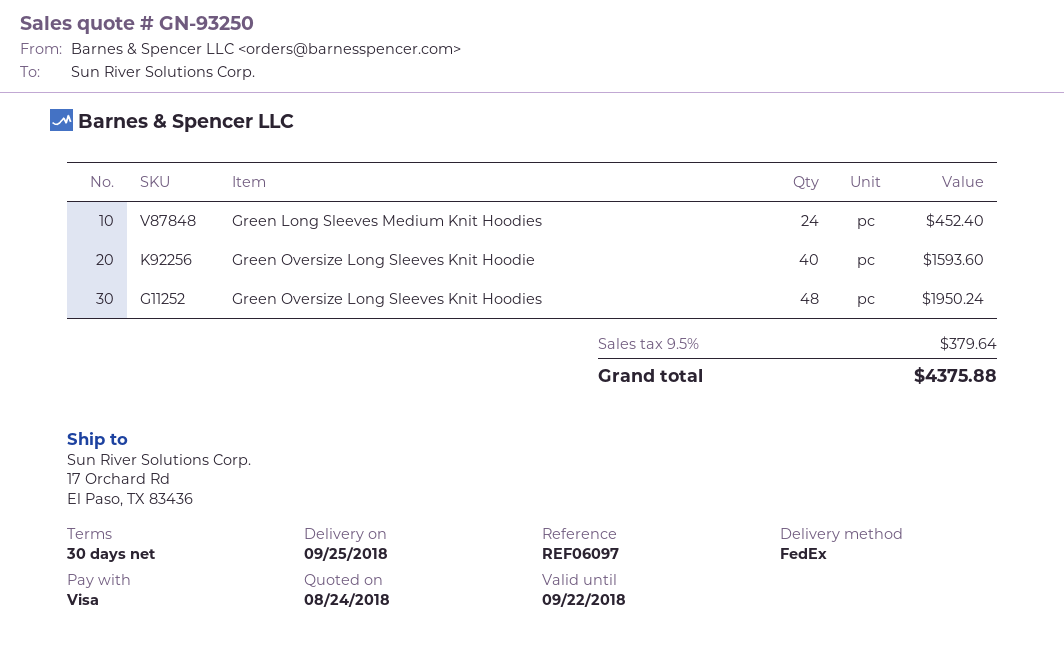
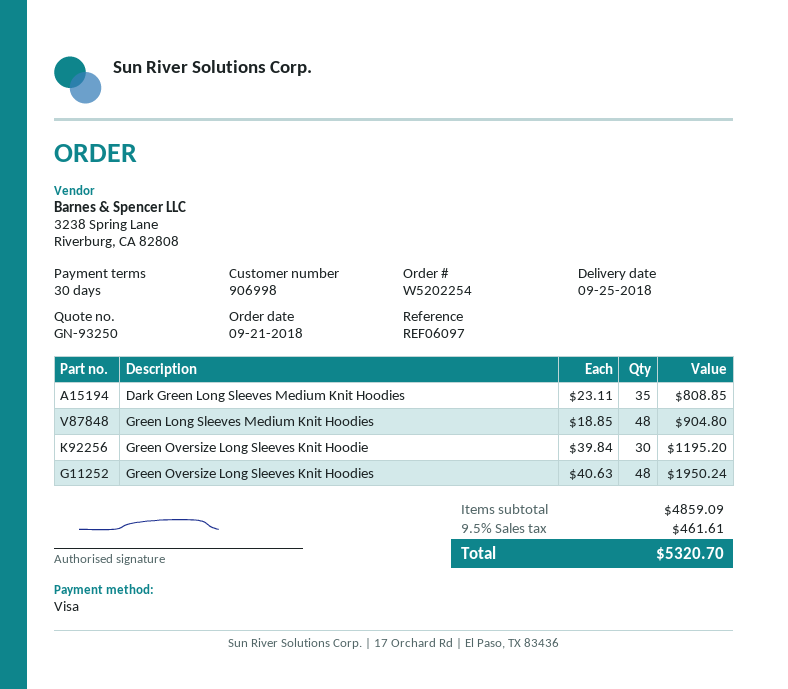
Green Long Sleeves Medium Knit Hoodies: 24 for 452.40 -> 48 for 904.80
Green Oversize Long Sleeves Knit Hoodie: 40 for 1593.60 -> 30 for 1195.20
Dark Green Long Sleeves Medium Knit Hoodies: none -> 35 for 808.85
tax: 9.5% = 379.64 -> 9.5% = 461.61
total: 4375.88 -> 5320.70

